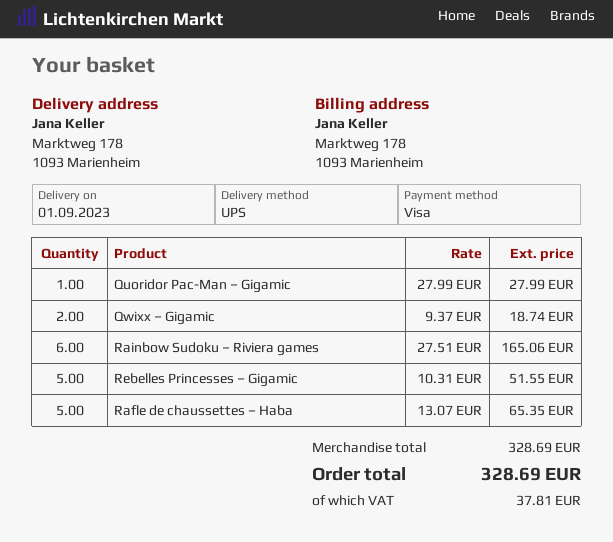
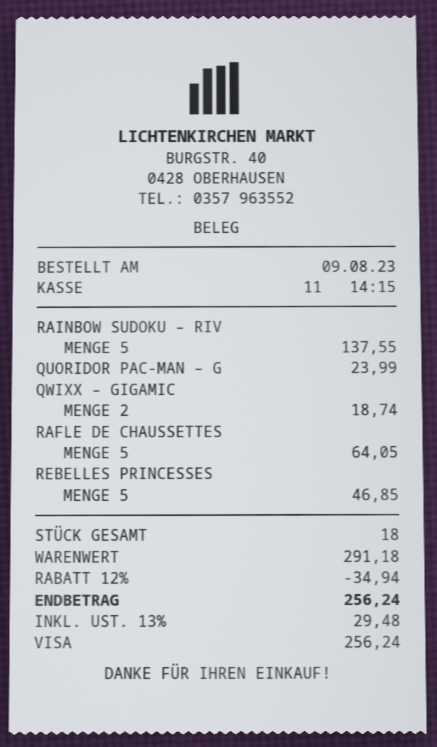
Quoridor Pac-Man – Gigamic: 1 for 27.99 -> 1 for 23.99
Rainbow Sudoku – Riviera games: 6 for 165.06 -> 5 for 137.55
Rebelles Princesses – Gigamic: 5 for 51.55 -> 5 for 46.85
Rafle de chaussettes – Haba: 5 for 65.35 -> 5 for 64.05
subtotal: 328.69 -> 291.18
discount: none -> 12% = 34.94
tax: 37.81 -> 29.48
total: 328.69 -> 256.24

